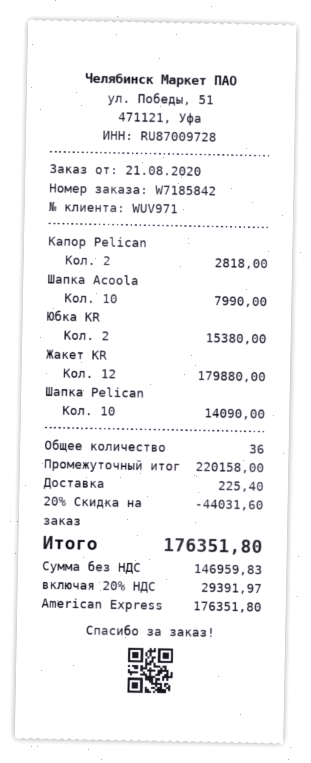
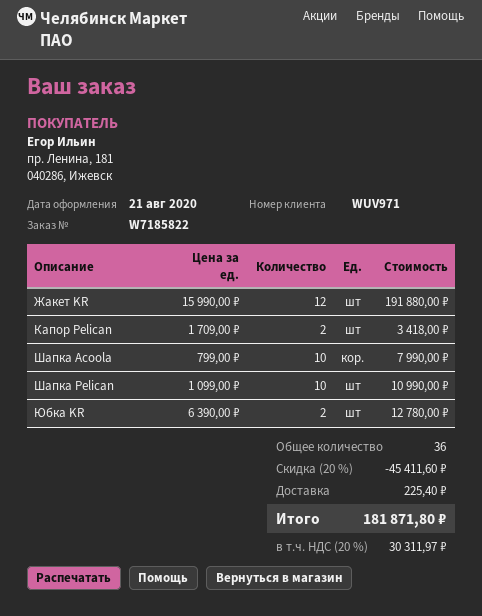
order number: W7185842 -> W7185822
Капор Pelican: 2 for 2818.00 -> 2 for 3418.00
Юбка KR: 2 for 15380.00 -> 2 for 12780.00
Жакет KR: 12 for 179880.00 -> 12 for 191880.00
Шапка Pelican: 10 for 14090.00 -> 10 for 10990.00
discount: 20% = 44031.60 -> 20% = 45411.60
tax: 20% = 29391.97 -> 20% = 30311.97
total: 176351.80 -> 181871.80

